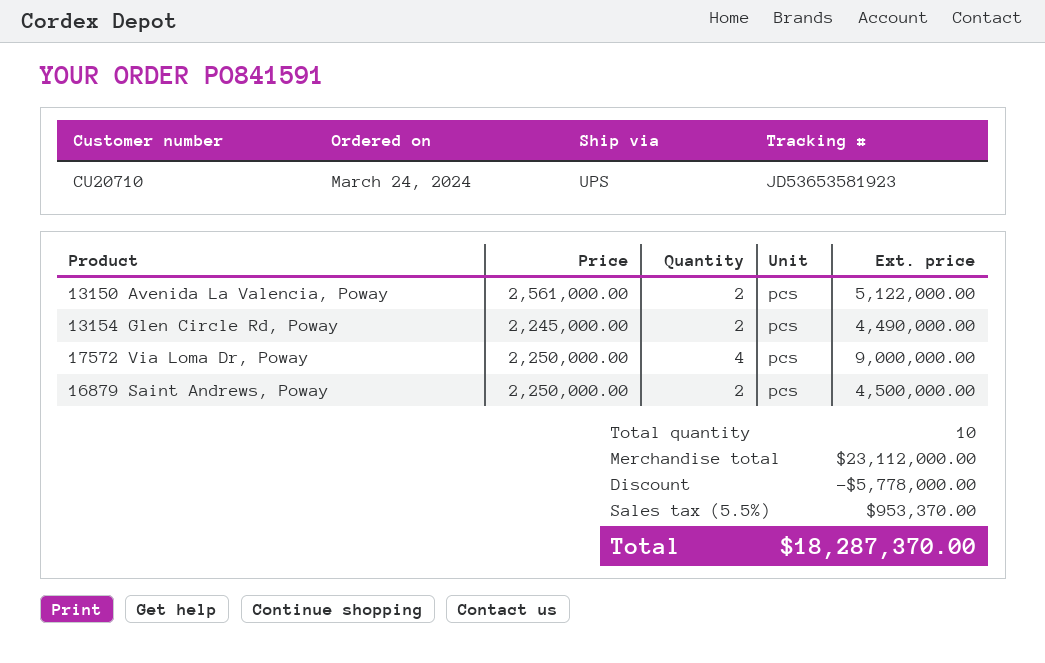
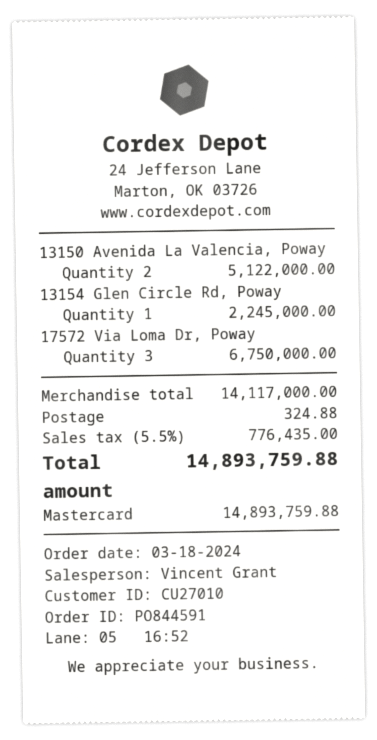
order number: PO841591 -> PO844591
order date: 2024-03-24 -> 2024-03-18
customer number: CU20710 -> CU27010
13154 Glen Circle Rd, Poway: 2 for 4490000.00 -> 1 for 2245000.00
17572 Via Loma Dr, Poway: 4 for 9000000.00 -> 3 for 6750000.00
16879 Saint Andrews, Poway: 2 for 4500000.00 -> none
subtotal: 23112000.00 -> 14117000.00
discount: 5778000.00 -> none
shipping: none -> 324.88
tax: 5.5% = 953370.00 -> 5.5% = 776435.00
total: 18287370.00 -> 14893759.88

